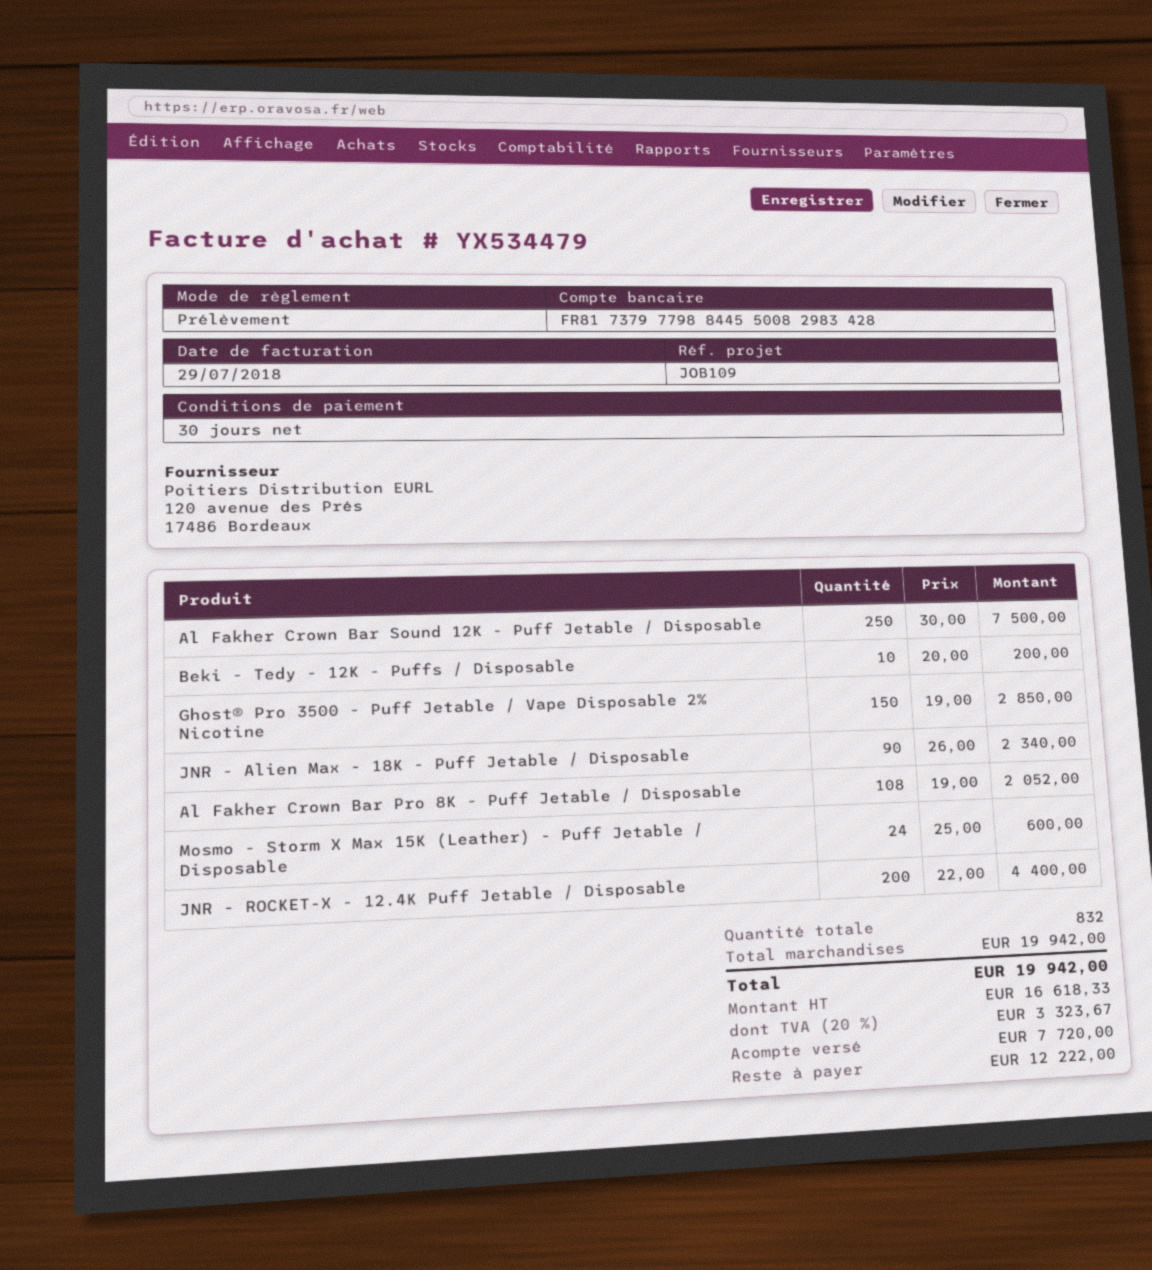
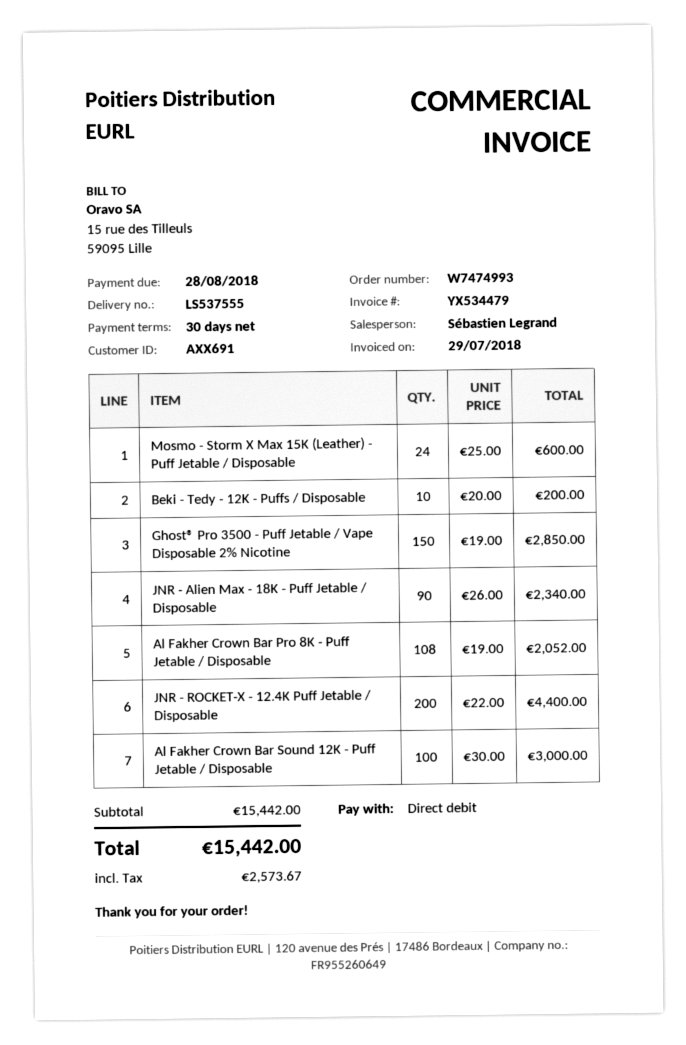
Al Fakher Crown Bar Sound 12K - Puff Jetable / Disposable: 250 x 30.00 = 7500.00 -> 100 x 30.00 = 3000.00
subtotal: 19942.00 -> 15442.00
tax: 3323.67 -> 2573.67
total: 19942.00 -> 15442.00

